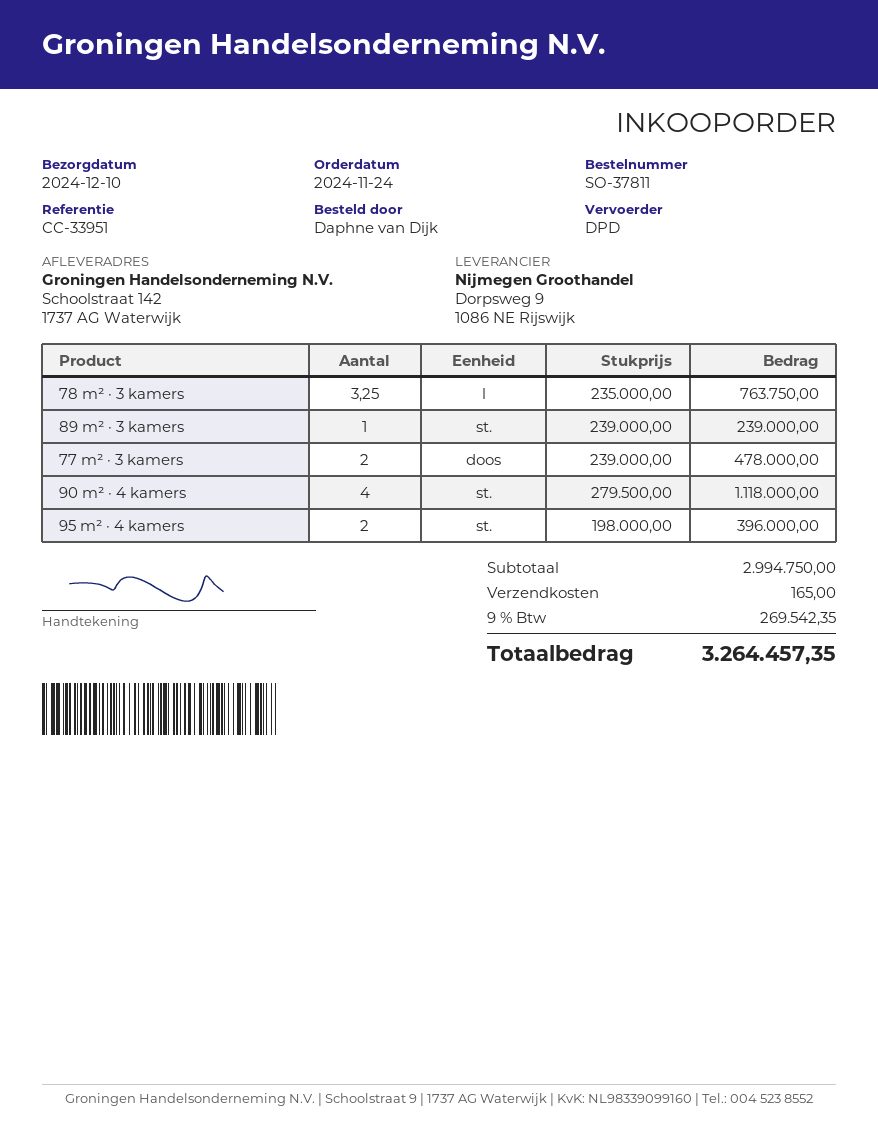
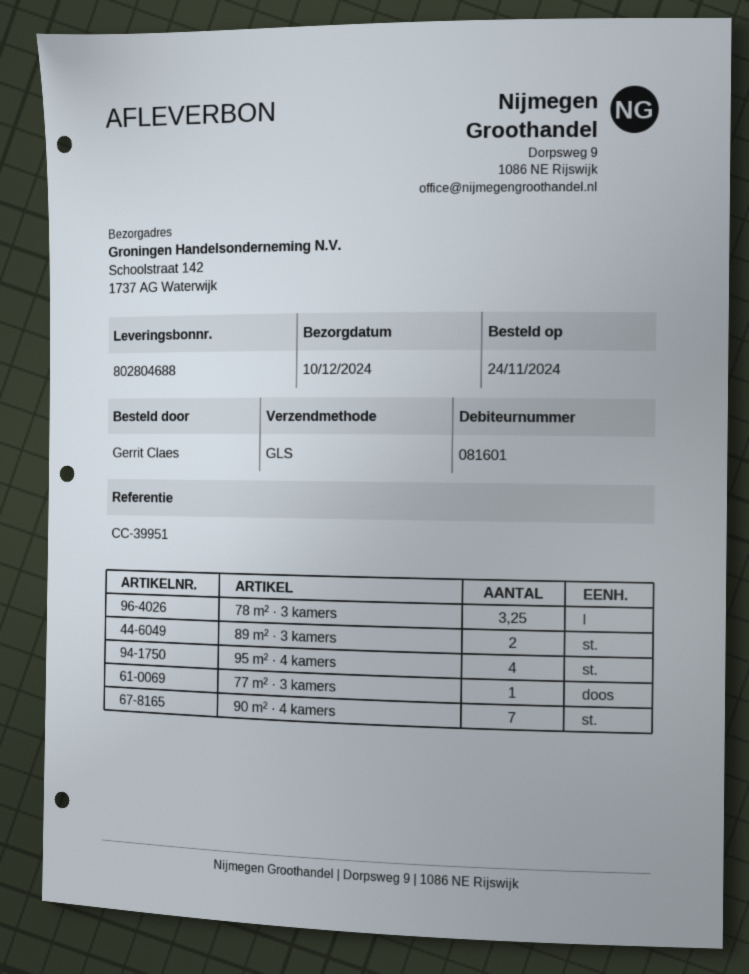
reference: CC-33951 -> CC-39951
ordered by: Daphne van Dijk -> Gerrit Claes
shipping method: DPD -> GLS
89 m² · 3 kamers: 1 -> 2
77 m² · 3 kamers: 2 -> 1
90 m² · 4 kamers: 4 -> 7
95 m² · 4 kamers: 2 -> 4

